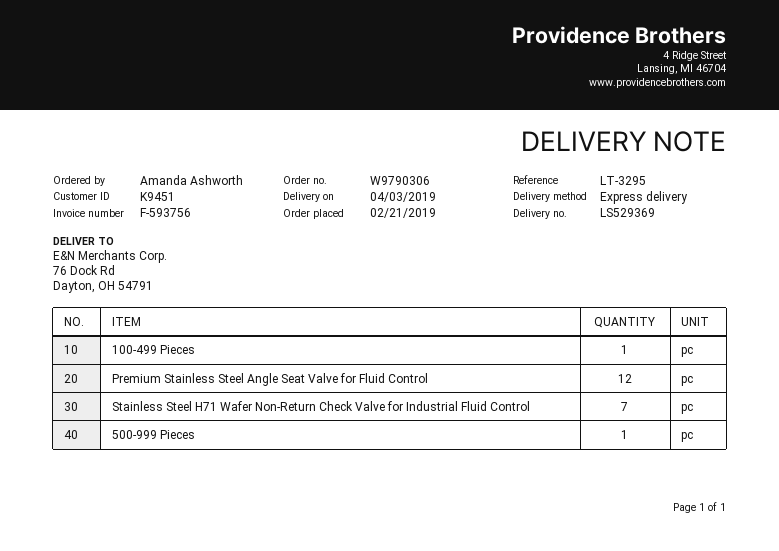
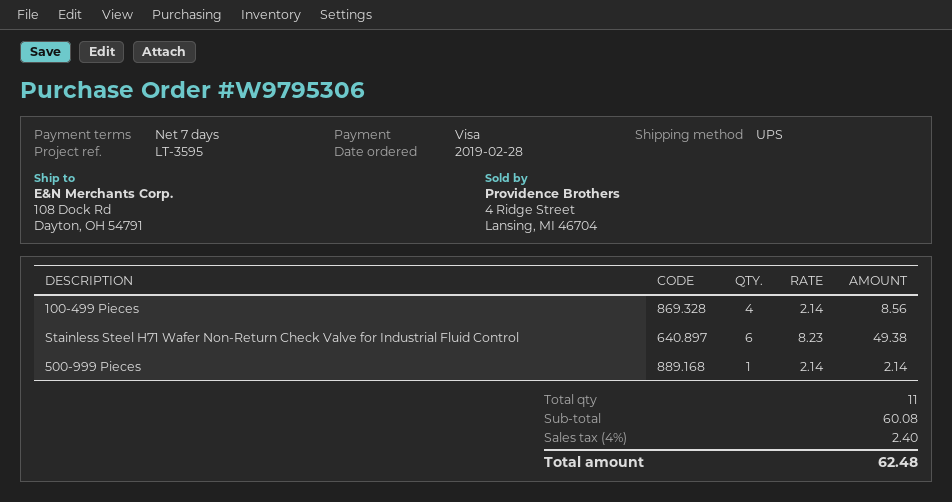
order number: W9790306 -> W9795306
order date: 2019-02-21 -> 2019-02-28
reference: LT-3295 -> LT-3595
shipping method: express -> UPS
ship to: 76 Dock Rd, Dayton, OH 54791 -> 108 Dock Rd, Dayton, OH 54791
100-499 Pieces: 1 -> 4
Premium Stainless Steel Angle Seat Valve for Fluid Control: 12 -> none
Stainless Steel H71 Wafer Non-Return Check Valve for Industrial Fluid Control: 7 -> 6

